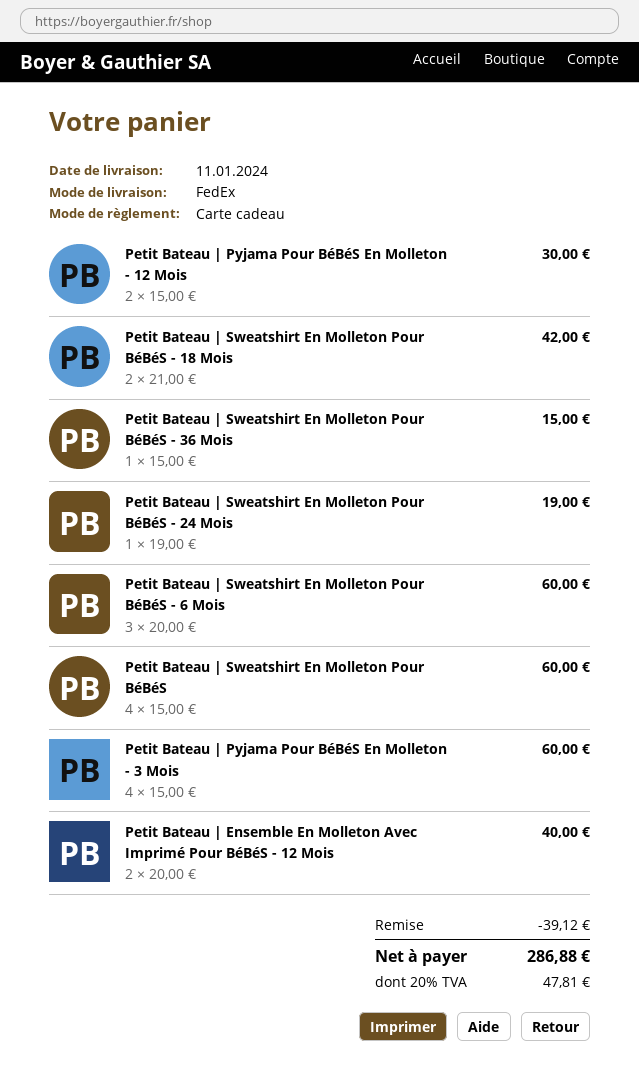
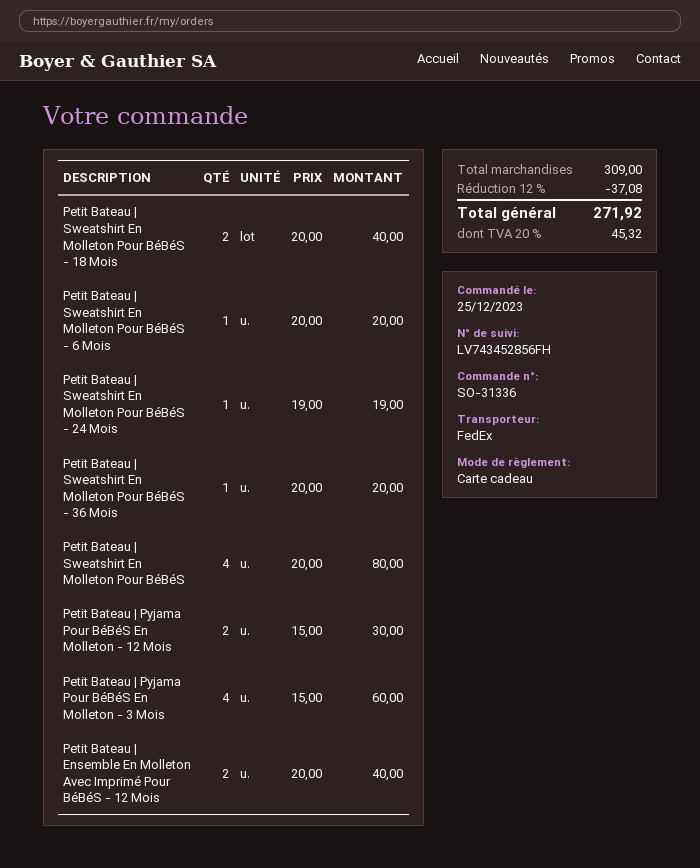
Petit Bateau | Sweatshirt En Molleton Pour BéBéS - 18 Mois: 2 x 21.00 = 42.00 -> 2 x 20.00 = 40.00
Petit Bateau | Sweatshirt En Molleton Pour BéBéS - 36 Mois: 1 x 15.00 = 15.00 -> 1 x 20.00 = 20.00
Petit Bateau | Sweatshirt En Molleton Pour BéBéS - 6 Mois: 3 x 20.00 = 60.00 -> 1 x 20.00 = 20.00
Petit Bateau | Sweatshirt En Molleton Pour BéBéS: 4 x 15.00 = 60.00 -> 4 x 20.00 = 80.00
discount: 39.12 -> 37.08
tax: 20% = 47.81 -> 20% = 45.32
total: 286.88 -> 271.92

